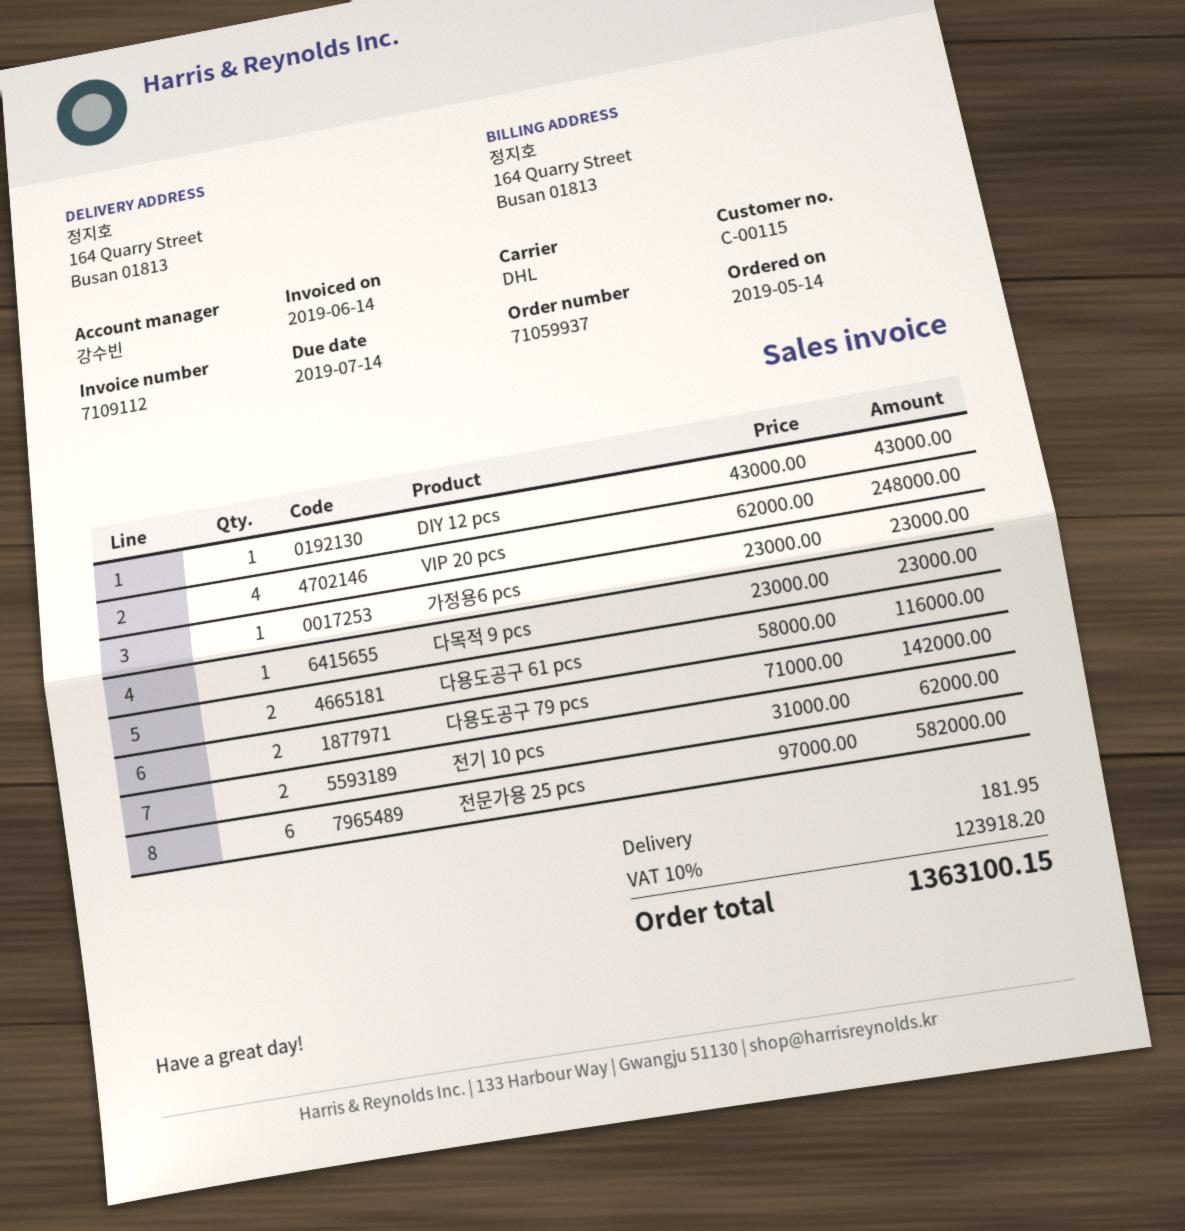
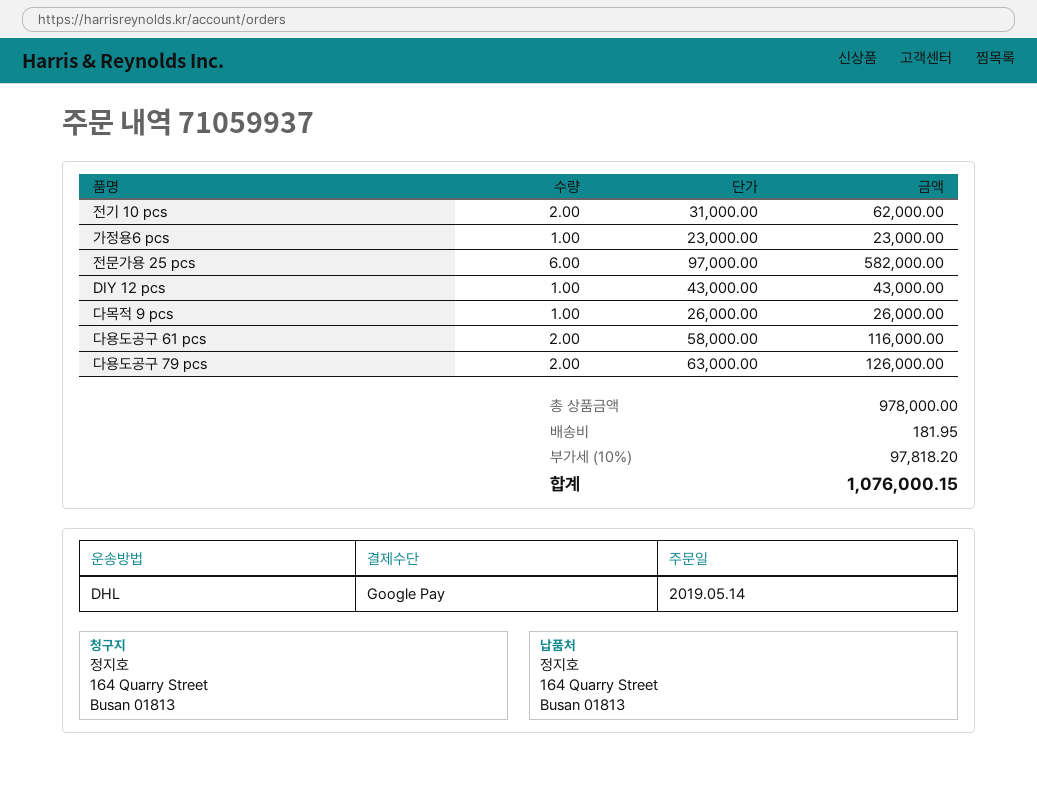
VIP 20 pcs: 4 x 62000.00 = 248000.00 -> none
다목적 9 pcs: 1 x 23000.00 = 23000.00 -> 1 x 26000.00 = 26000.00
다용도공구 79 pcs: 2 x 71000.00 = 142000.00 -> 2 x 63000.00 = 126000.00
tax: 10% = 123918.20 -> 10% = 97818.20
total: 1363100.15 -> 1076000.15

